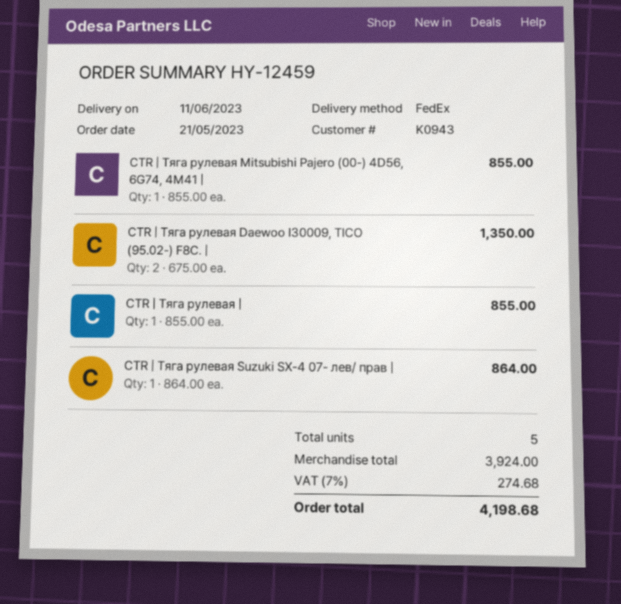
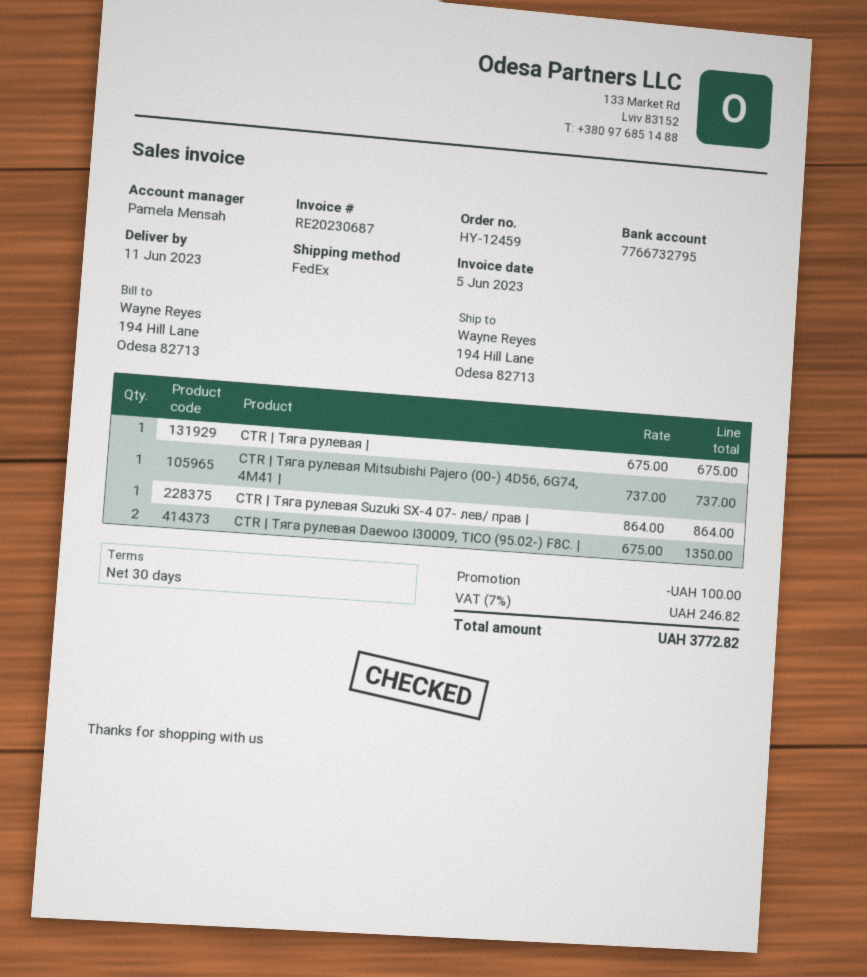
CTR | Тяга рулевая Mitsubishi Pajero (00-) 4D56, 6G74, 4M41 |: 1 x 855.00 = 855.00 -> 1 x 737.00 = 737.00
CTR | Тяга рулевая |: 1 x 855.00 = 855.00 -> 1 x 675.00 = 675.00
discount: none -> 100.00
tax: 7% = 274.68 -> 7% = 246.82
total: 4198.68 -> 3772.82

